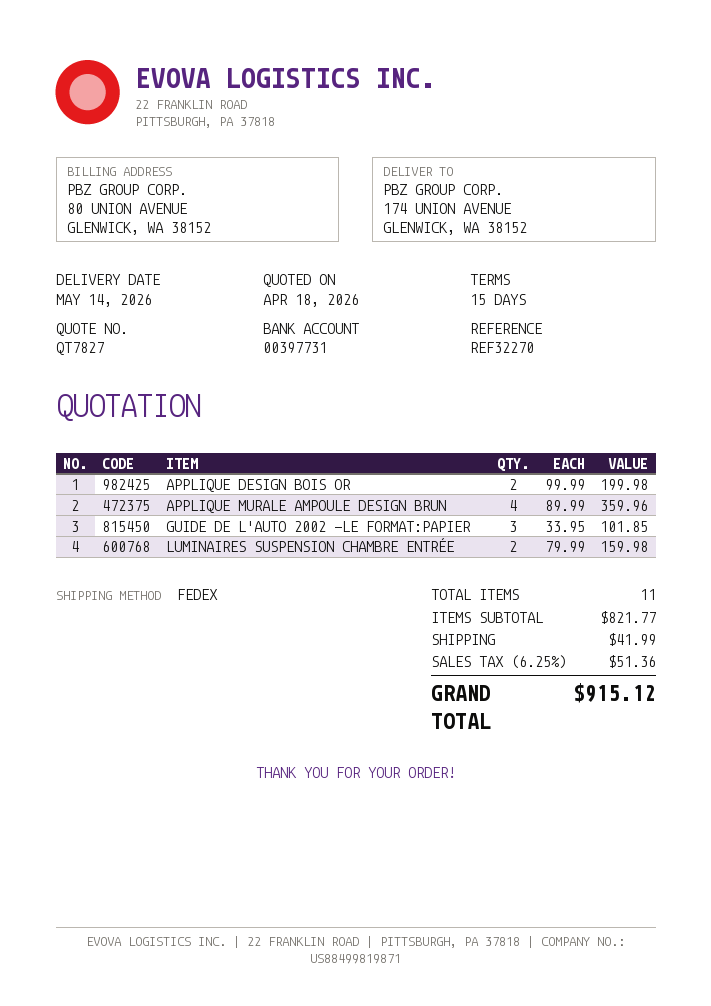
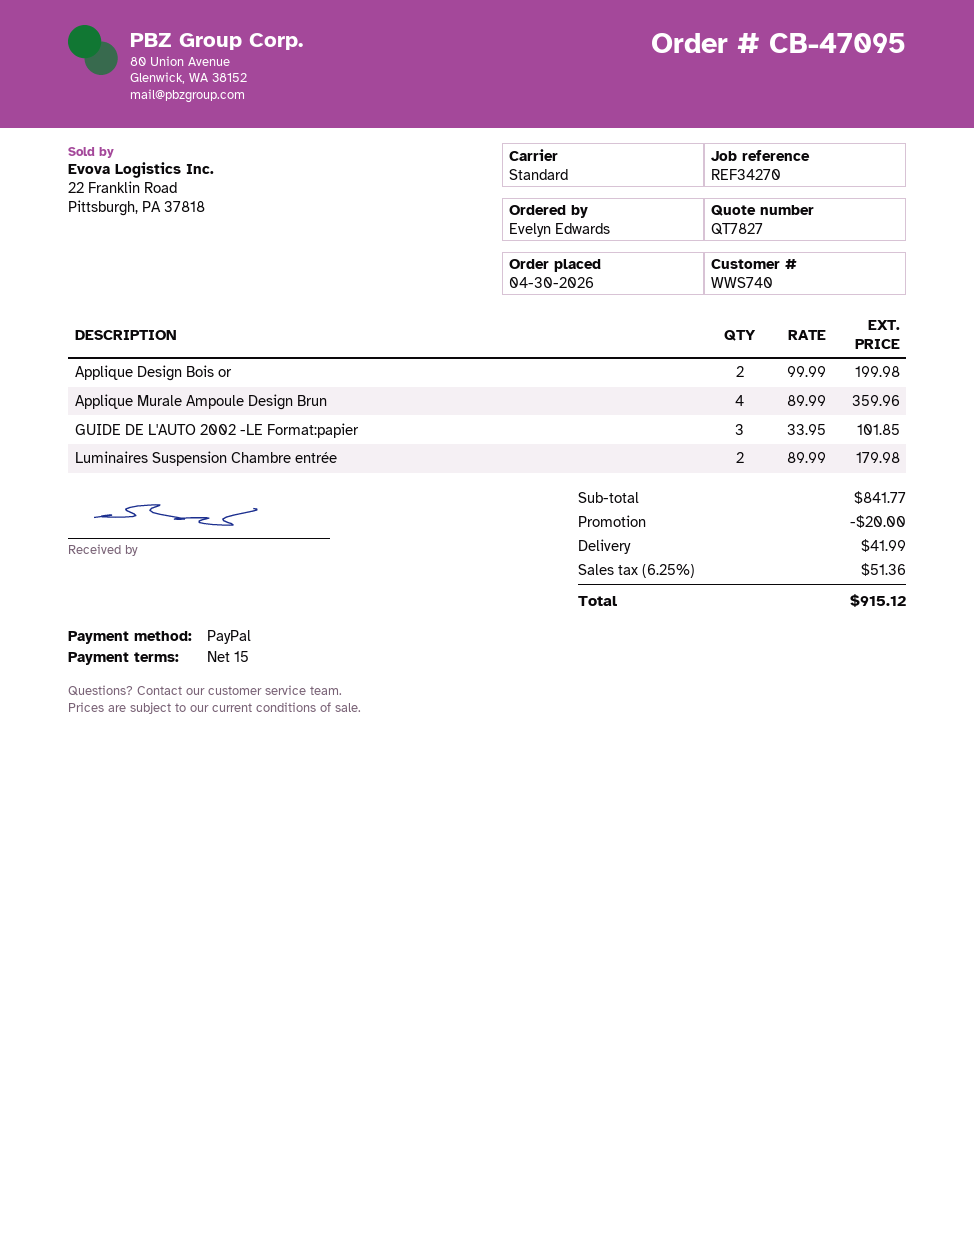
reference: REF32270 -> REF34270
shipping method: FedEx -> standard
LUMINAIRES SUSPENSION CHAMBRE ENTRÉE: 2 x 79.99 = 159.98 -> 2 x 89.99 = 179.98
subtotal: 821.77 -> 841.77
discount: none -> 20.00

